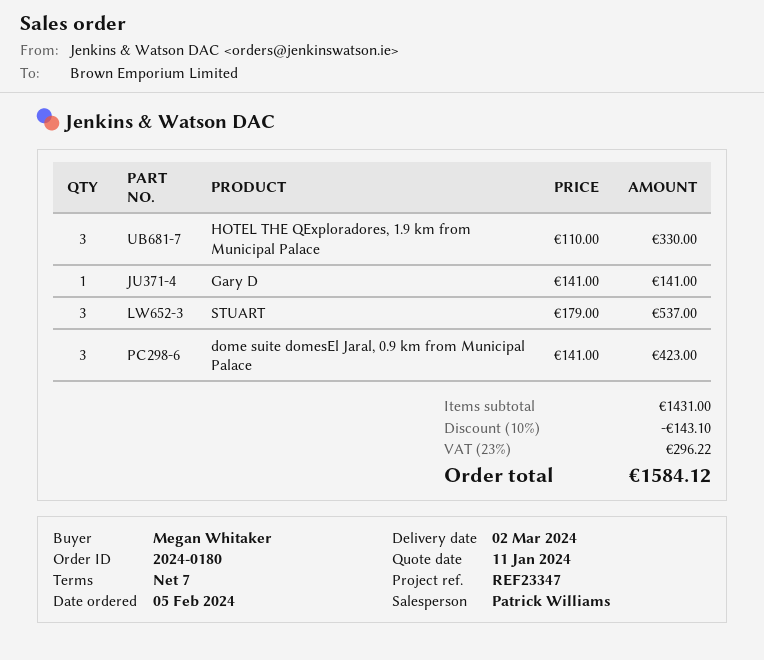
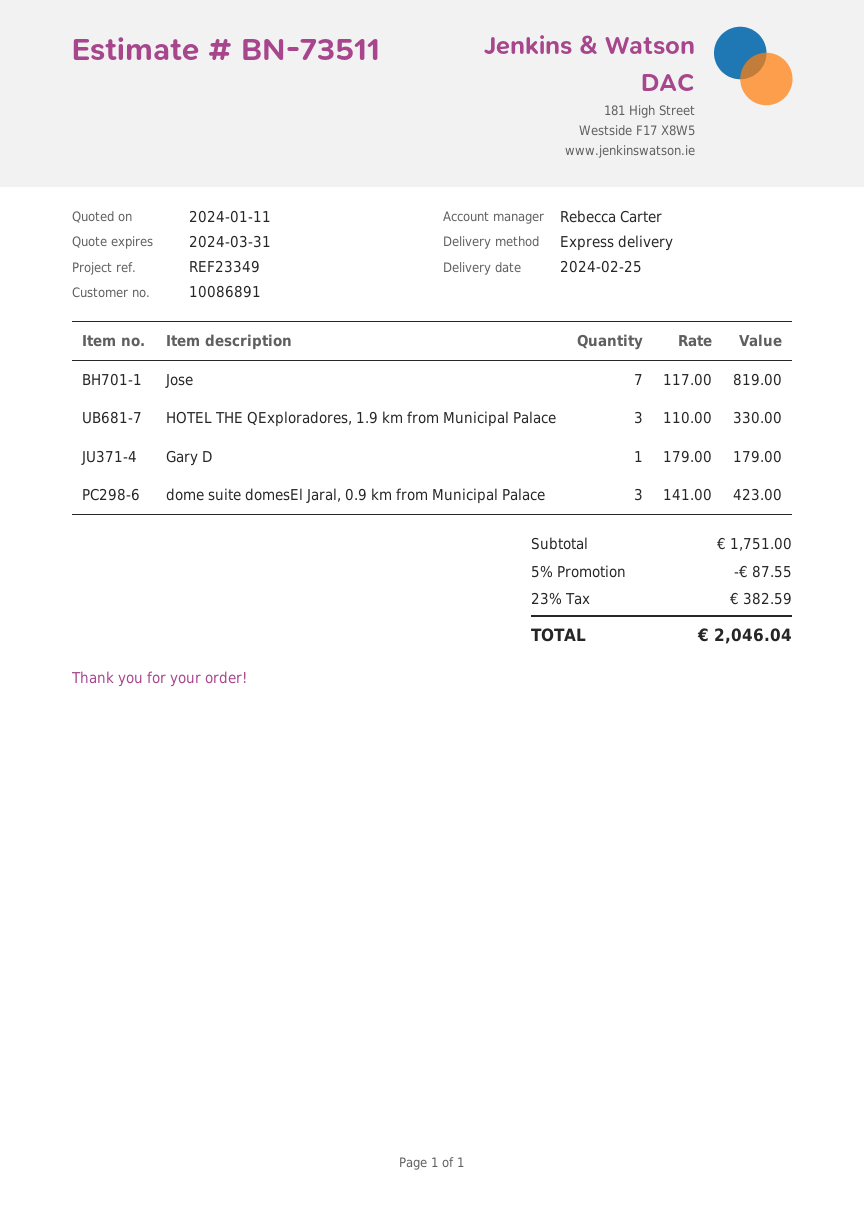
delivery date: 2024-03-02 -> 2024-02-25
reference: REF23347 -> REF23349
sales rep: Patrick Williams -> Rebecca Carter
Gary D: 1 x 141.00 = 141.00 -> 1 x 179.00 = 179.00
STUART: 3 x 179.00 = 537.00 -> none
Jose: none -> 7 x 117.00 = 819.00
subtotal: 1431.00 -> 1751.00
discount: 10% = 143.10 -> 5% = 87.55
tax: 23% = 296.22 -> 23% = 382.59
total: 1584.12 -> 2046.04

